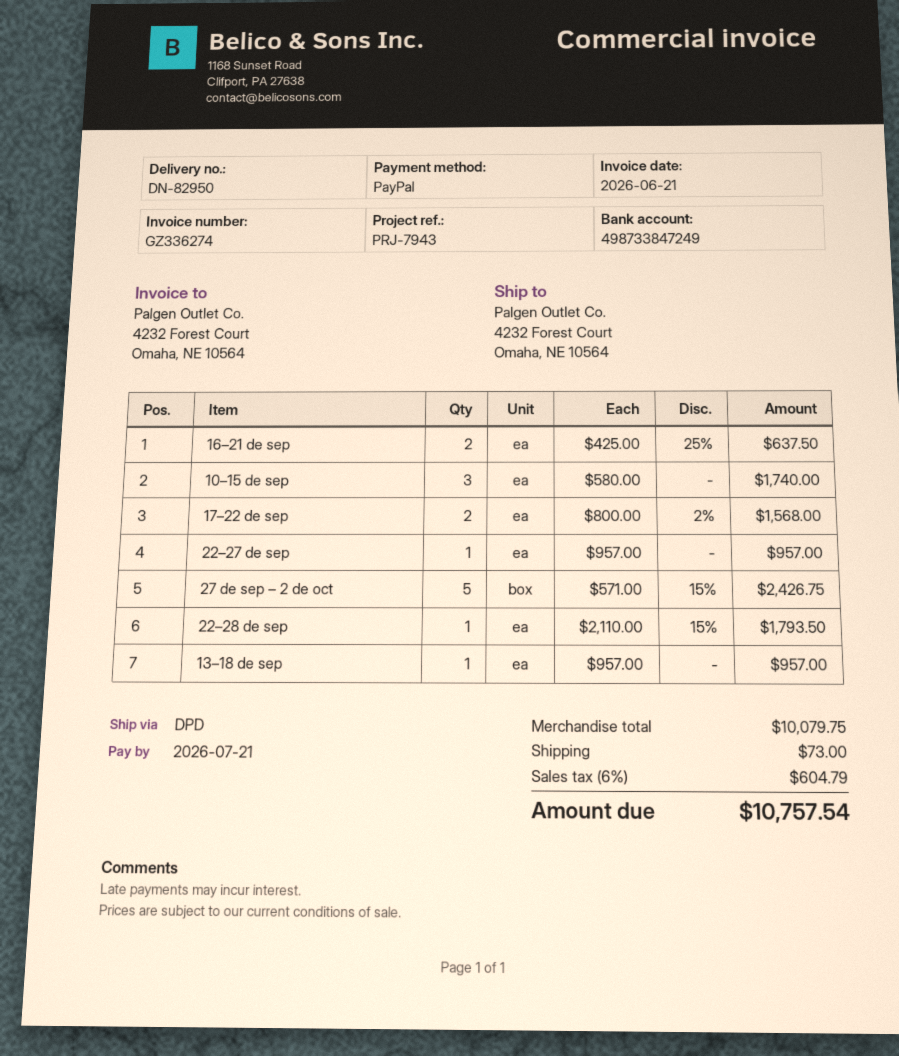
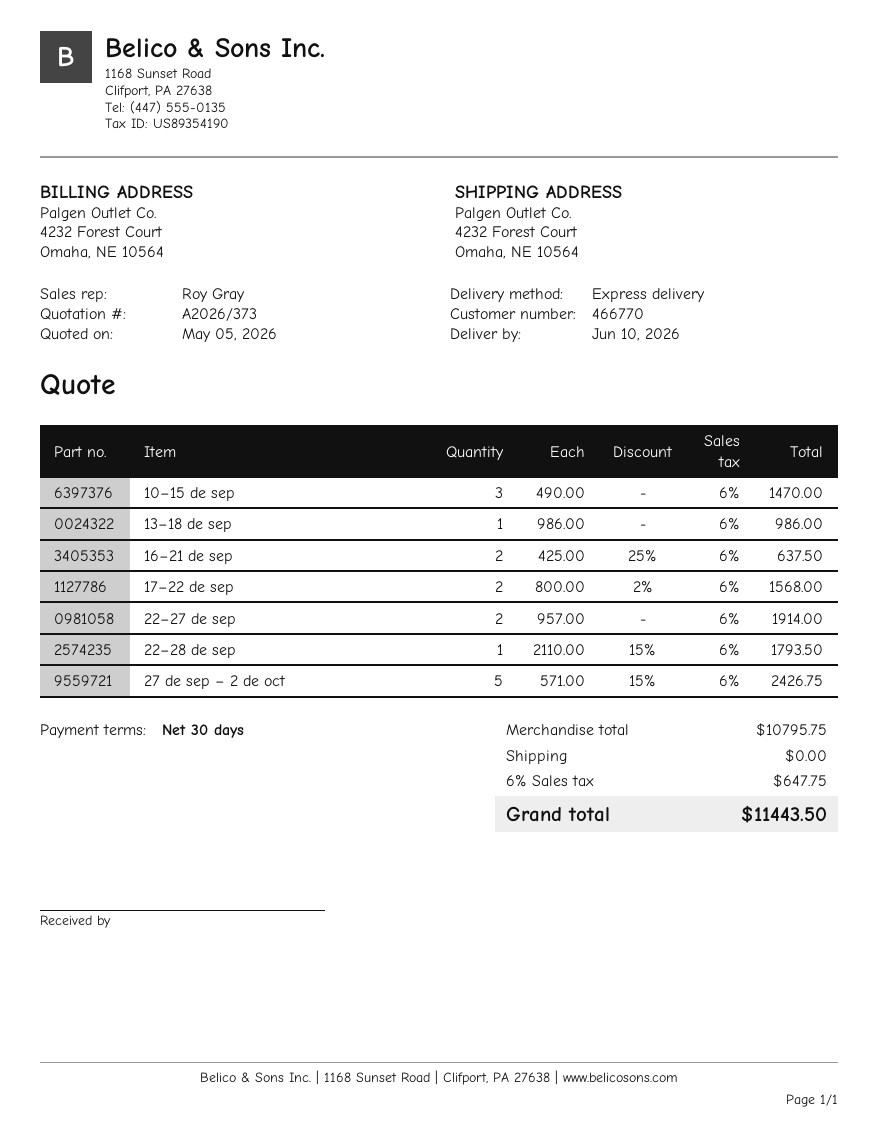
shipping method: DPD -> express
10–15 de sep: 3 x 580.00 = 1740.00 -> 3 x 490.00 = 1470.00
22–27 de sep: 1 x 957.00 = 957.00 -> 2 x 957.00 = 1914.00
13–18 de sep: 1 x 957.00 = 957.00 -> 1 x 986.00 = 986.00
subtotal: 10079.75 -> 10795.75
shipping: 73.00 -> 0.00
tax: 6% = 604.79 -> 6% = 647.75
total: 10757.54 -> 11443.50

